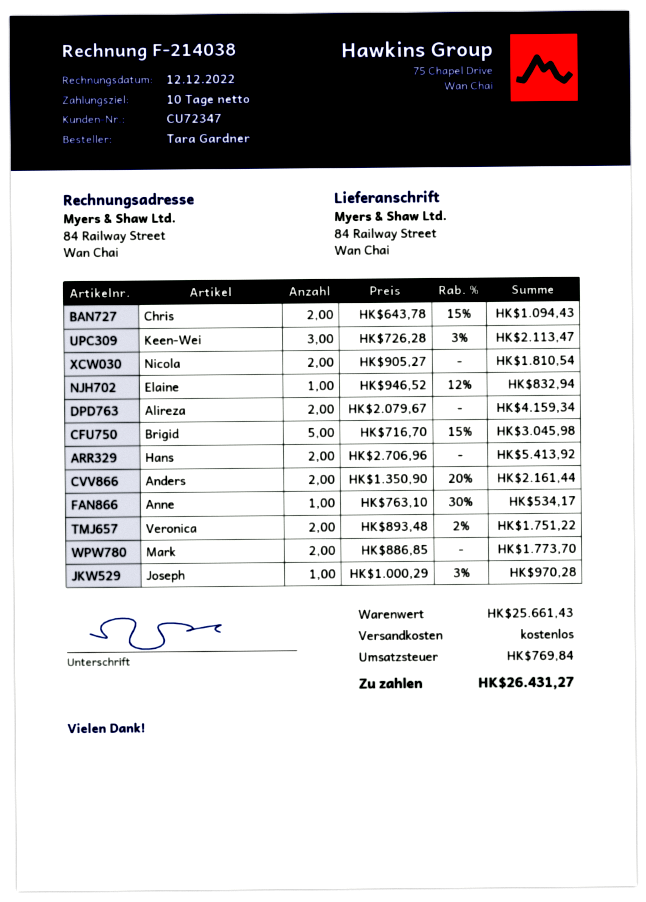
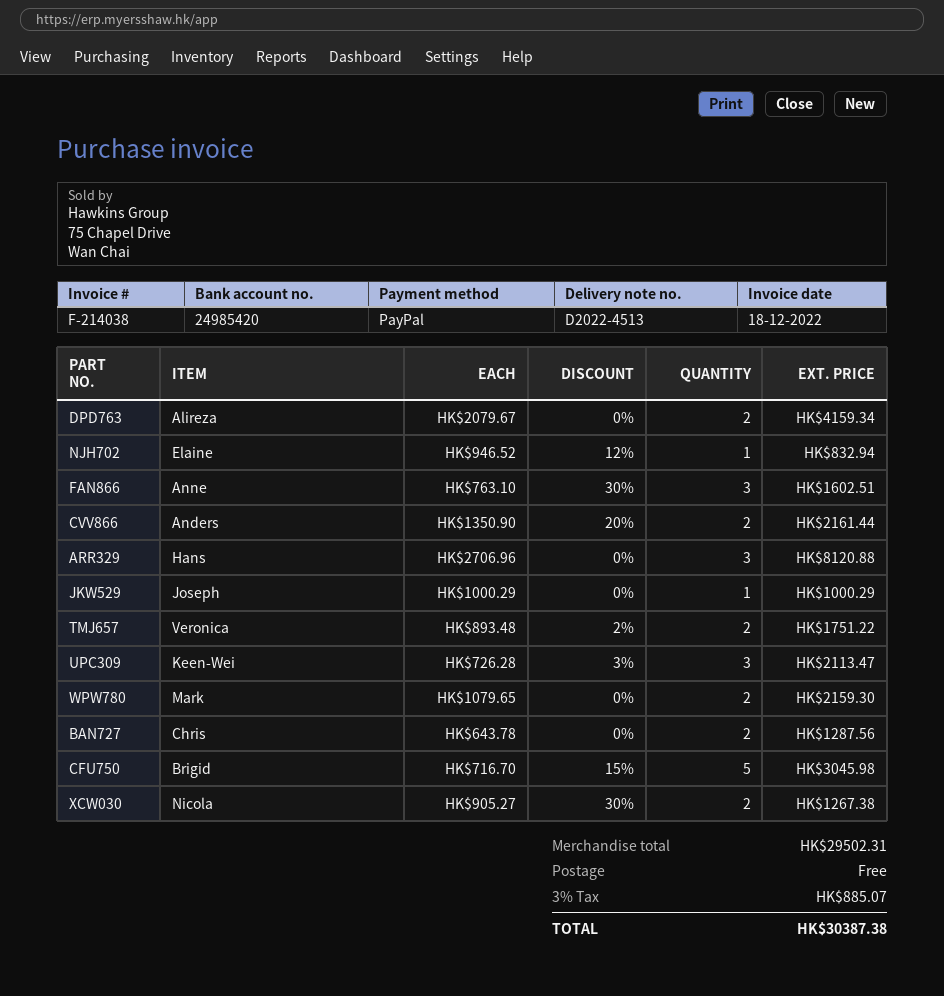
invoice date: 2022-12-12 -> 2022-12-18
Chris: 2 x 643.78 - 15% = 1094.43 -> 2 x 643.78 = 1287.56
Nicola: 2 x 905.27 = 1810.54 -> 2 x 905.27 - 30% = 1267.38
Hans: 2 x 2706.96 = 5413.92 -> 3 x 2706.96 = 8120.88
Anne: 1 x 763.10 - 30% = 534.17 -> 3 x 763.10 - 30% = 1602.51
Mark: 2 x 886.85 = 1773.70 -> 2 x 1079.65 = 2159.30
Joseph: 1 x 1000.29 - 3% = 970.28 -> 1 x 1000.29 = 1000.29
subtotal: 25661.43 -> 29502.31
tax: 769.84 -> 885.07
total: 26431.27 -> 30387.38

